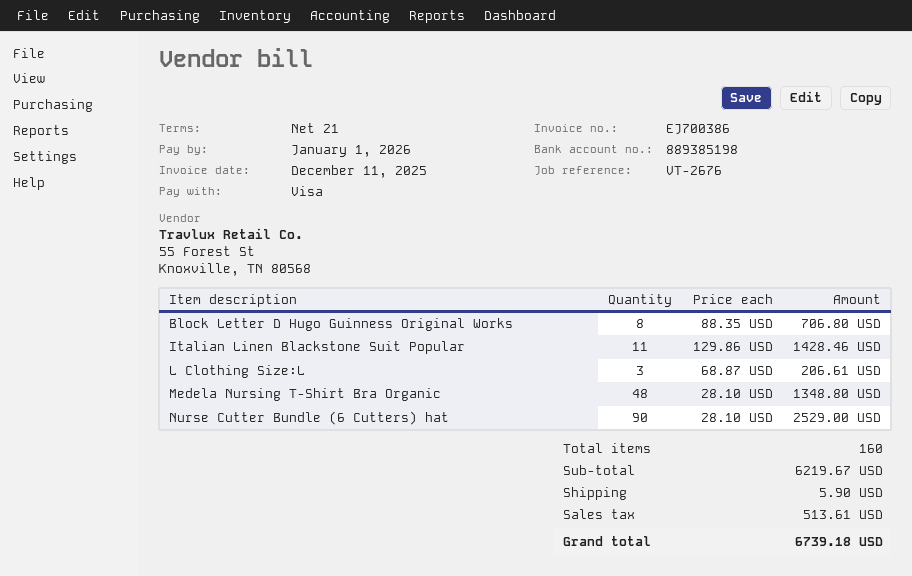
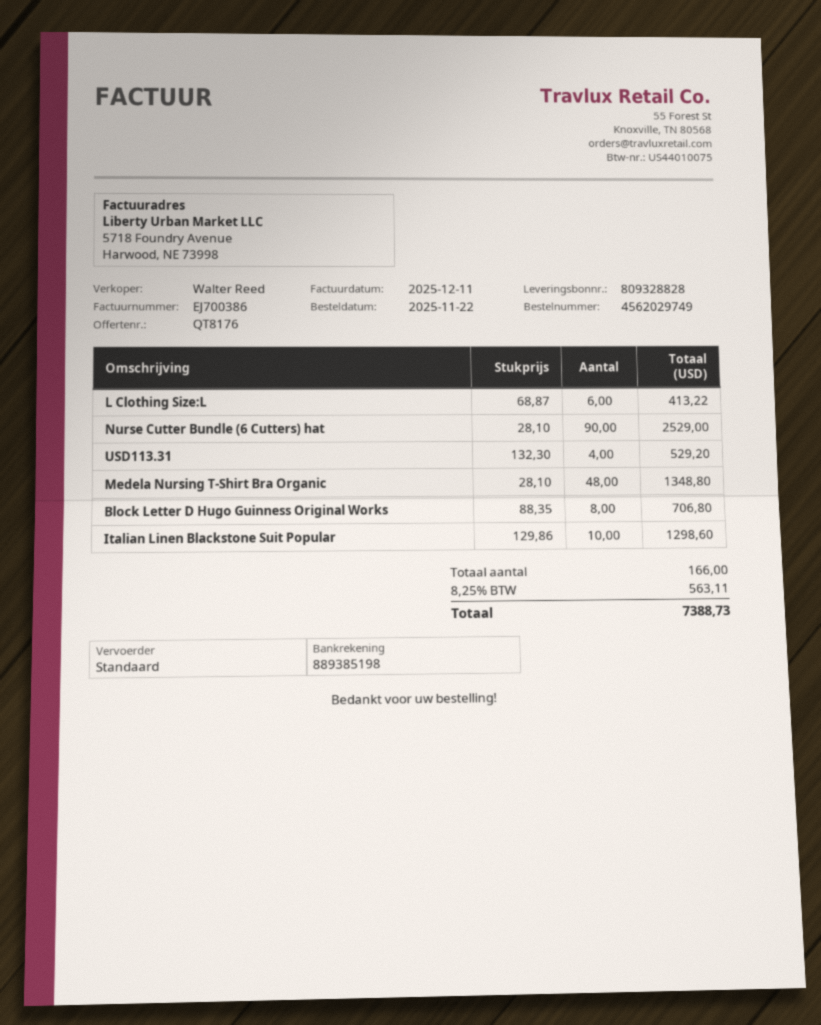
Italian Linen Blackstone Suit Popular: 11 x 129.86 = 1428.46 -> 10 x 129.86 = 1298.60
L Clothing Size:L: 3 x 68.87 = 206.61 -> 6 x 68.87 = 413.22
USD113.31: none -> 4 x 132.30 = 529.20
total quantity: 160 -> 166
shipping: 5.90 -> none
tax: 513.61 -> 563.11
total: 6739.18 -> 7388.73

